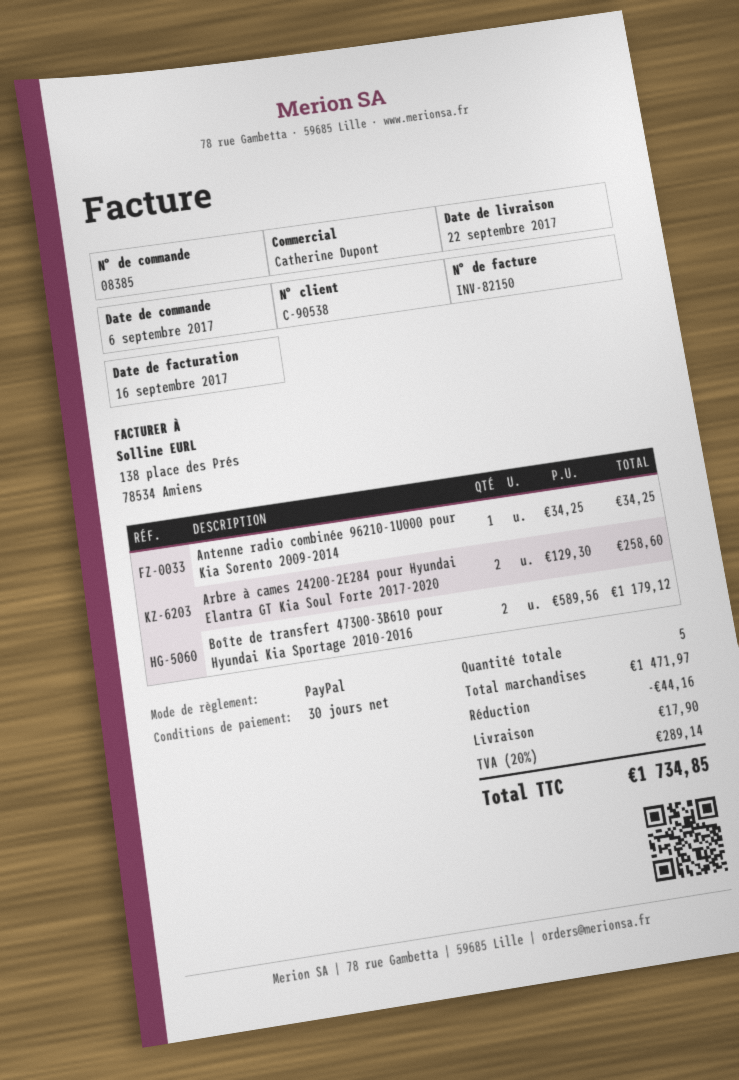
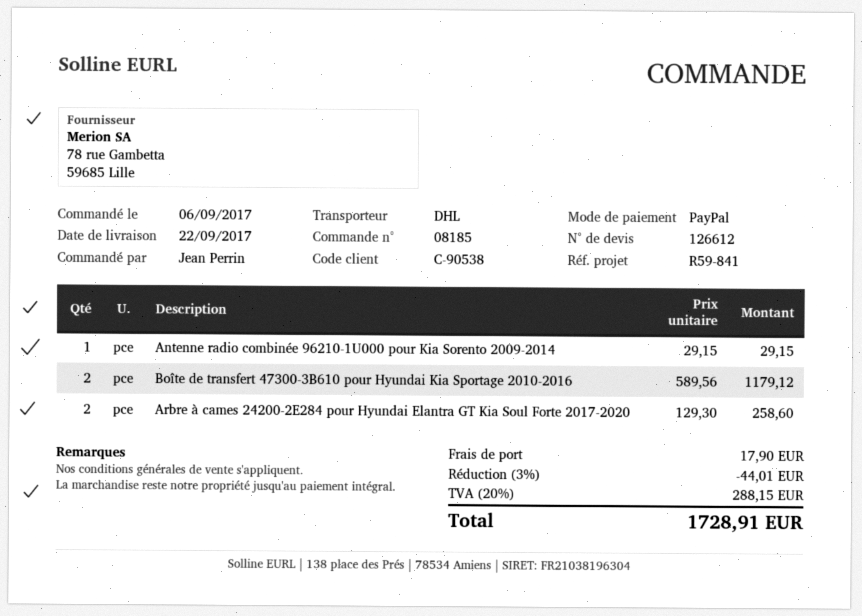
order number: 08385 -> 08185
Antenne radio combinée 96210-1U000 pour Kia Sorento 2009-2014: 1 x 34.25 = 34.25 -> 1 x 29.15 = 29.15
discount: 44.16 -> 44.01
tax: 20% = 289.14 -> 20% = 288.15
total: 1734.85 -> 1728.91

